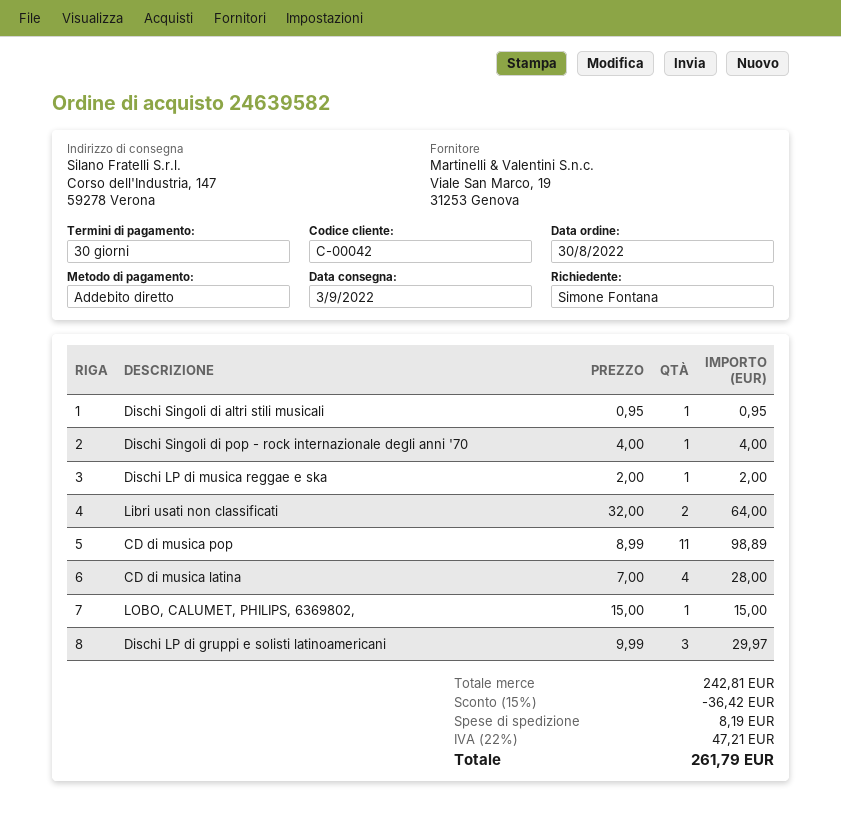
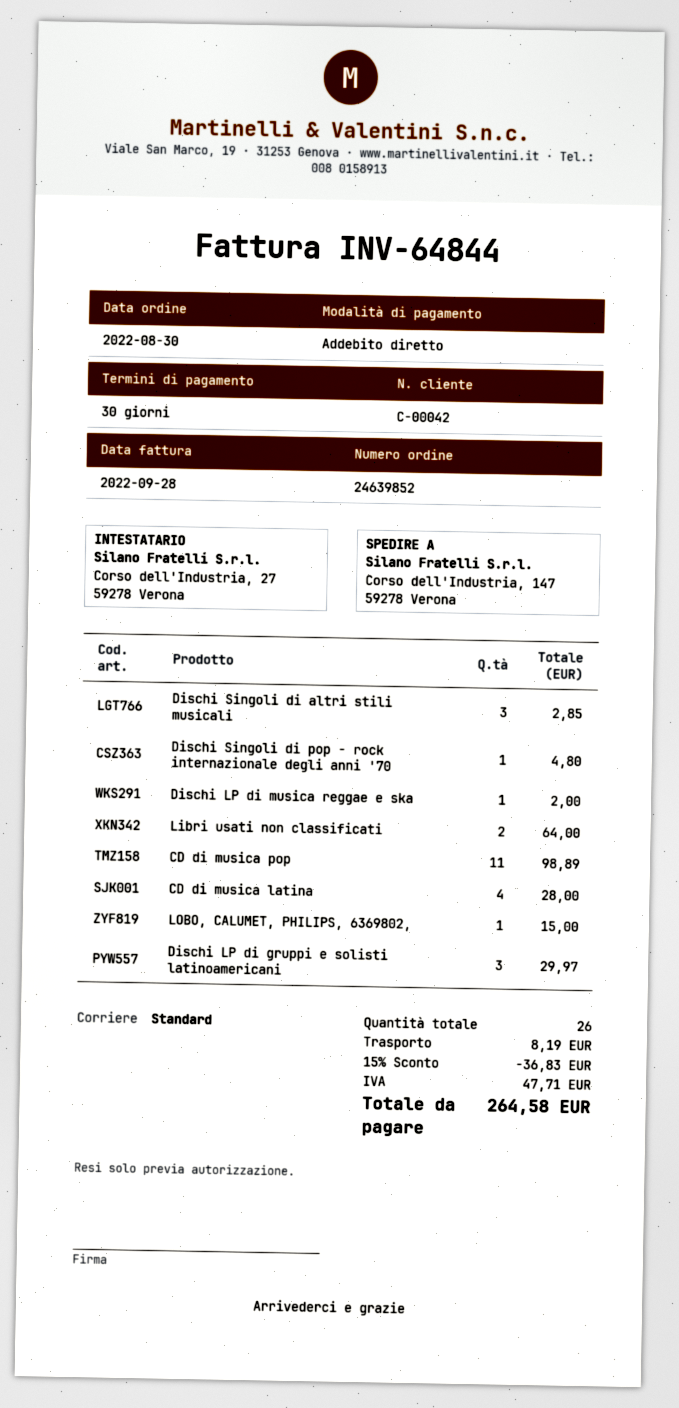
order number: 24639582 -> 24639852
Dischi Singoli di altri stili musicali: 1 for 0.95 -> 3 for 2.85
Dischi Singoli di pop - rock internazionale degli anni '70: 1 for 4.00 -> 1 for 4.80
discount: 15% = 36.42 -> 15% = 36.83
tax: 47.21 -> 47.71
total: 261.79 -> 264.58

